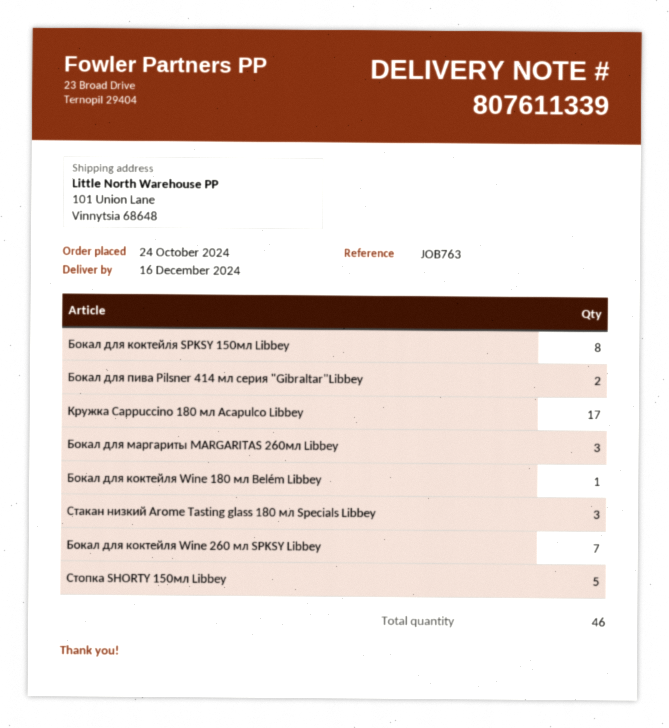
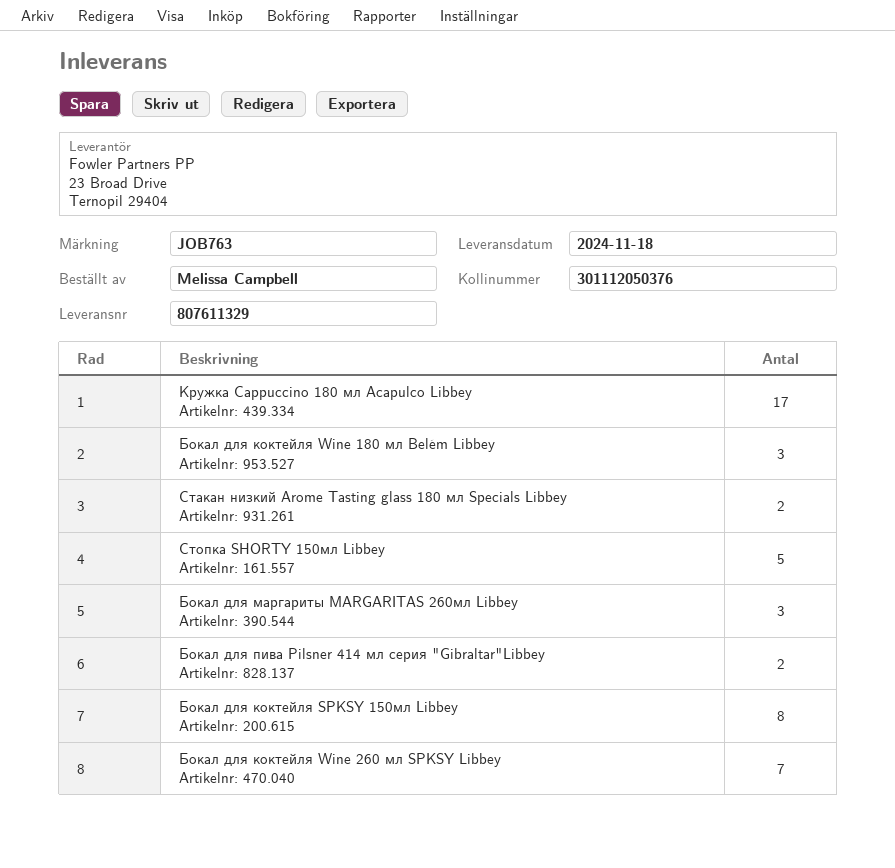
delivery note number: 807611339 -> 807611329
delivery date: 2024-12-16 -> 2024-11-18
Бокал для коктейля Wine 180 мл Belém Libbey: 1 -> 3
Стакан низкий Arome Tasting glass 180 мл Specials Libbey: 3 -> 2

